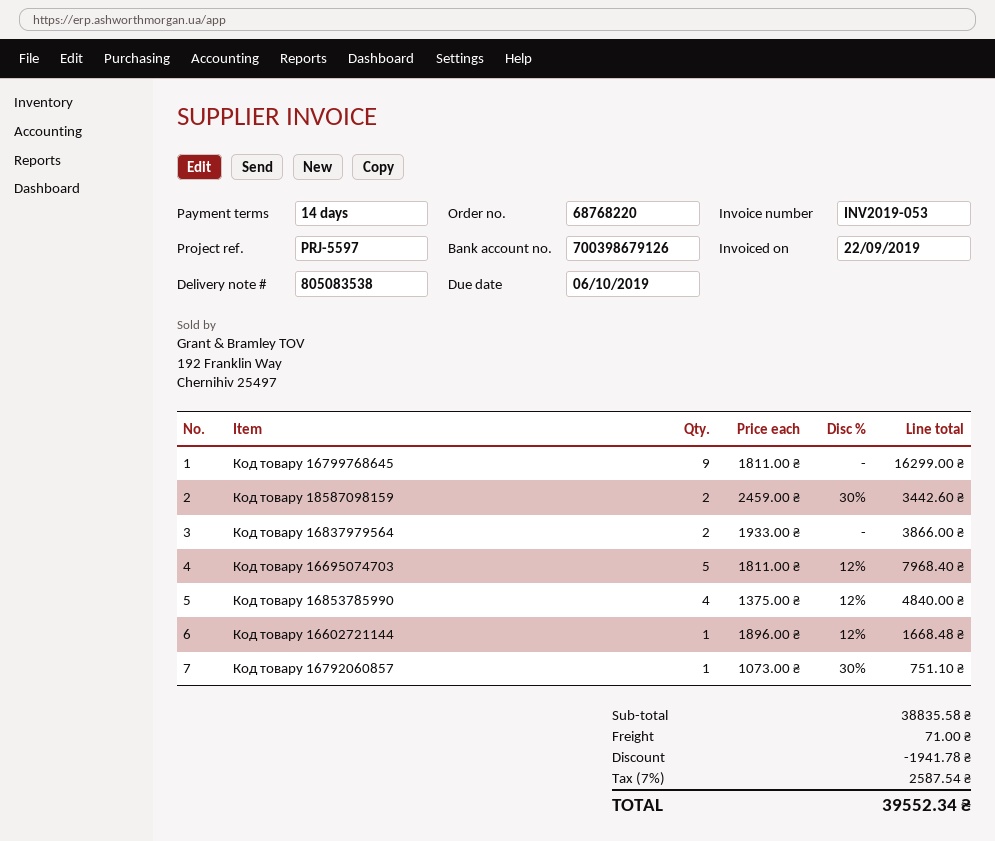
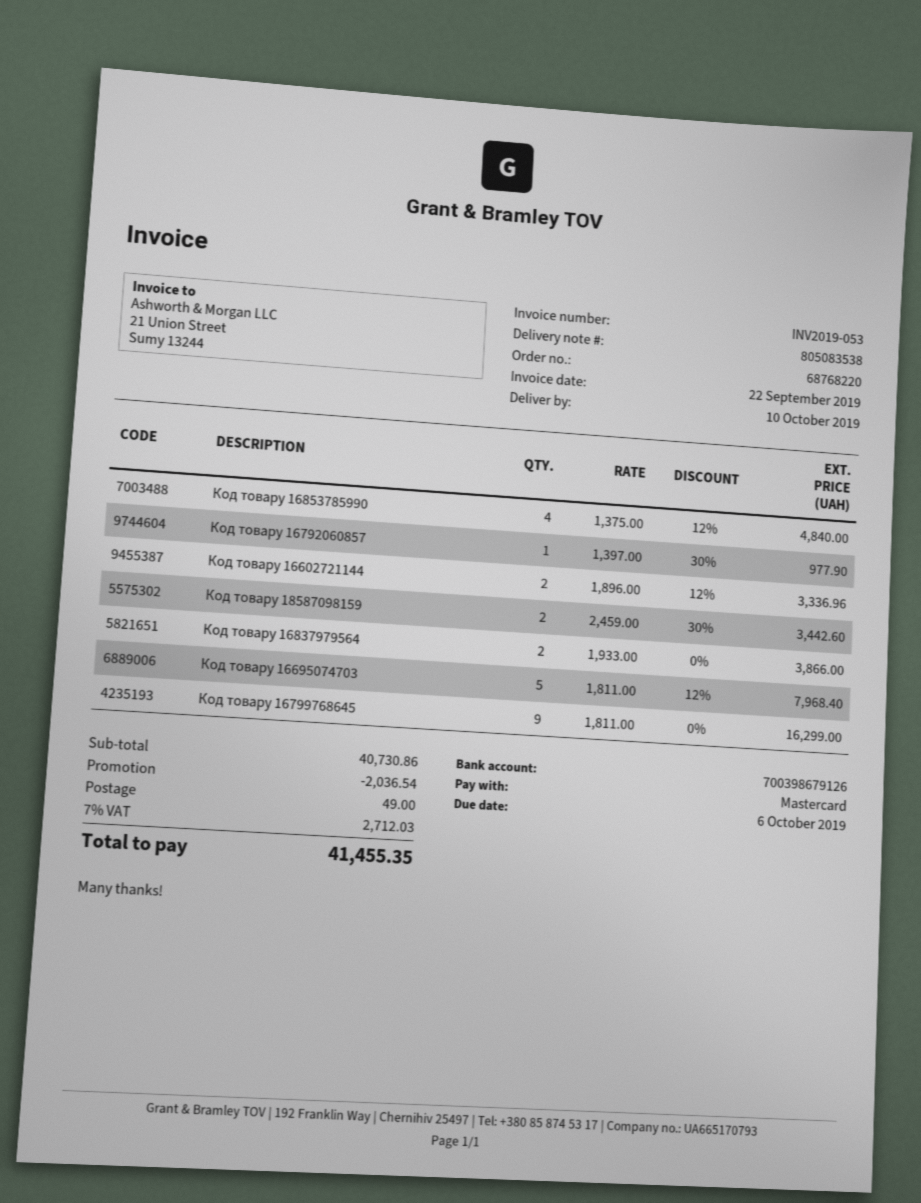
Код товару 16602721144: 1 x 1896.00 - 12% = 1668.48 -> 2 x 1896.00 - 12% = 3336.96
Код товару 16792060857: 1 x 1073.00 - 30% = 751.10 -> 1 x 1397.00 - 30% = 977.90
subtotal: 38835.58 -> 40730.86
discount: 1941.78 -> 2036.54
shipping: 71.00 -> 49.00
tax: 7% = 2587.54 -> 7% = 2712.03
total: 39552.34 -> 41455.35

